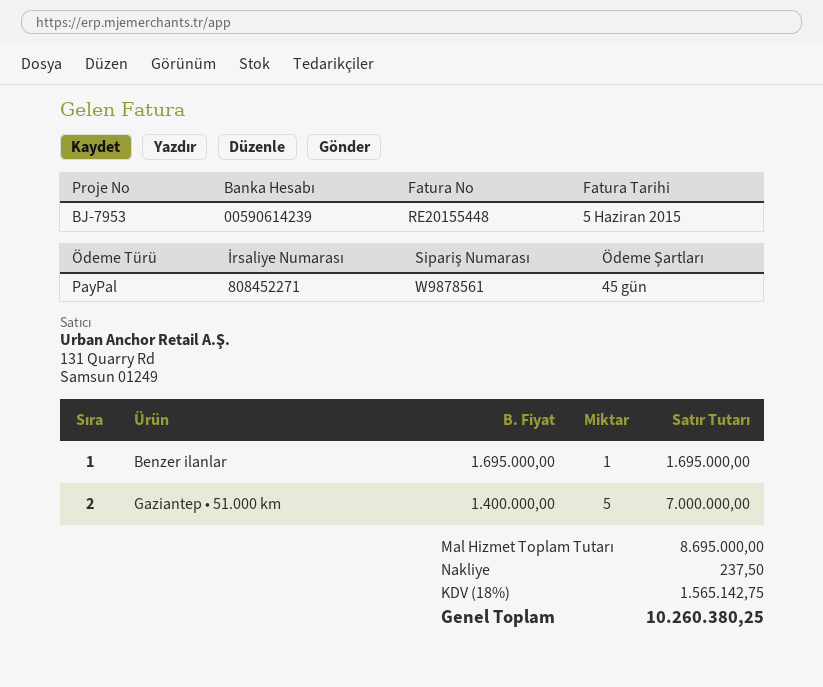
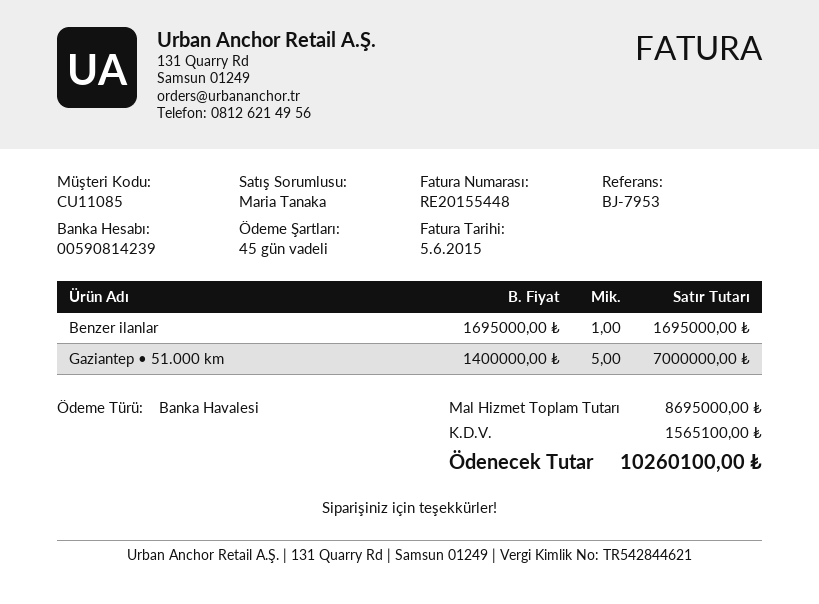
payment method: PayPal -> bank transfer
bank account: 00590614239 -> 00590814239
shipping: 237.50 -> none
tax: 1565142.75 -> 1565100.00
total: 10260380.25 -> 10260100.00

